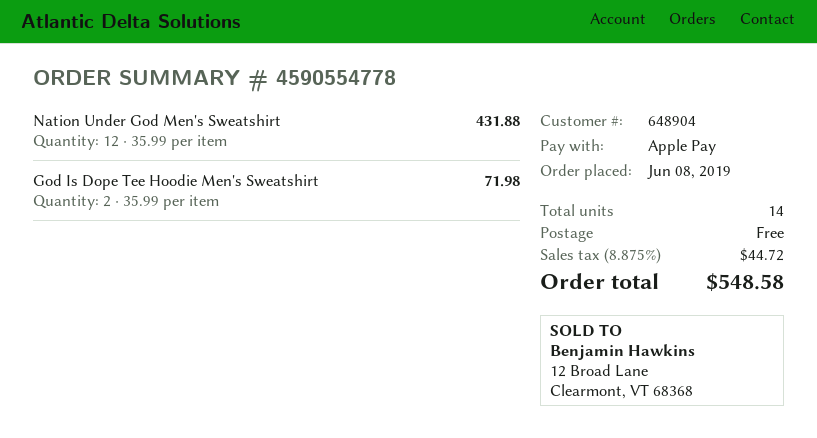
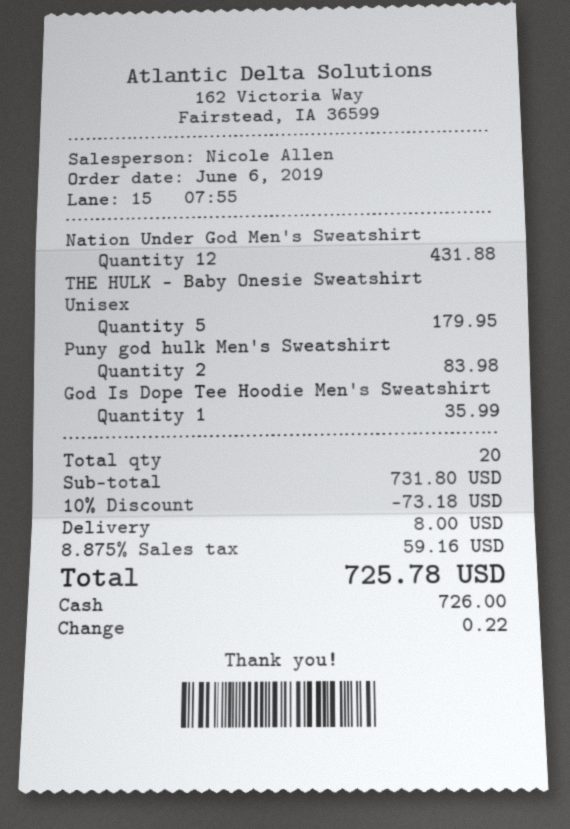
order date: 2019-06-08 -> 2019-06-06
payment method: Apple Pay -> cash
God Is Dope Tee Hoodie Men's Sweatshirt: 2 for 71.98 -> 1 for 35.99
THE HULK - Baby Onesie Sweatshirt Unisex: none -> 5 for 179.95
Puny god hulk Men's Sweatshirt: none -> 2 for 83.98
total quantity: 14 -> 20
discount: none -> 10% = 73.18
shipping: 0.00 -> 8.00
tax: 8.875% = 44.72 -> 8.875% = 59.16
total: 548.58 -> 725.78

